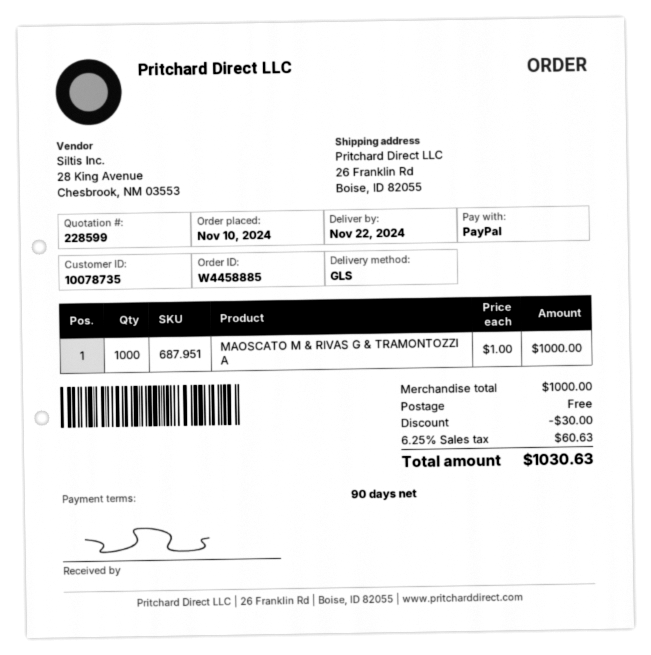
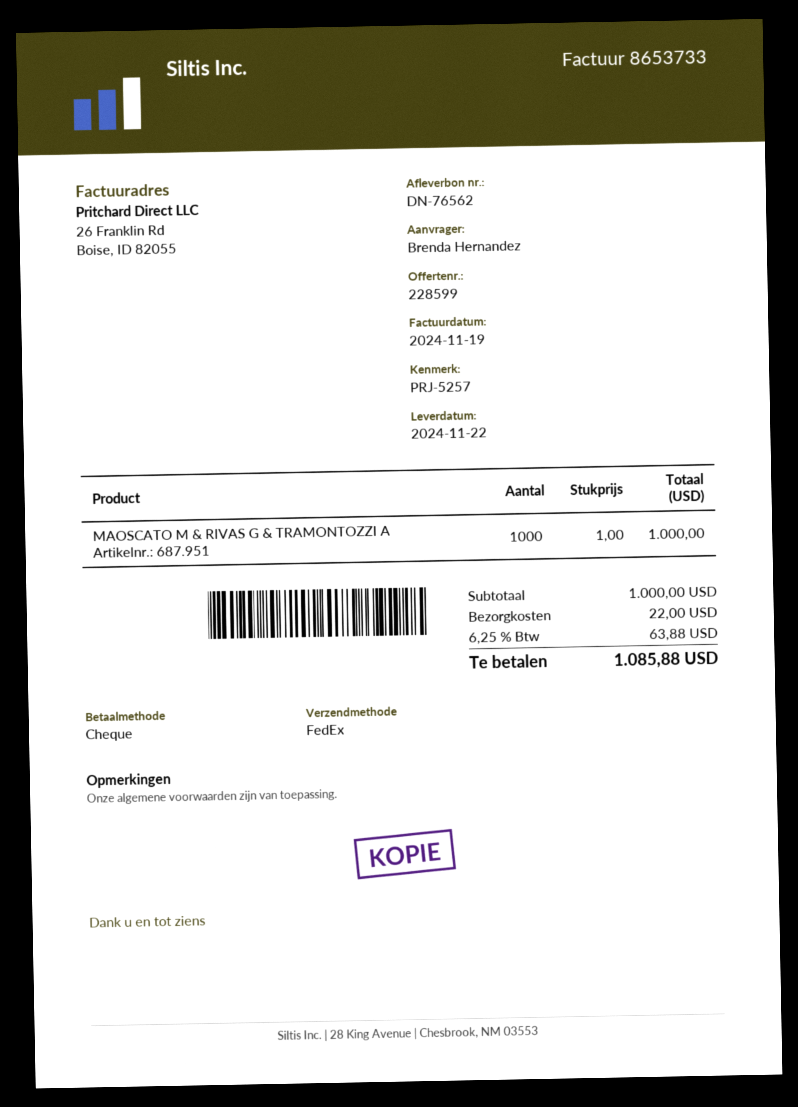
payment method: PayPal -> cheque
shipping method: GLS -> FedEx
discount: 30.00 -> none
shipping: 0.00 -> 22.00
tax: 6.25% = 60.63 -> 6.25% = 63.88
total: 1030.63 -> 1085.88

